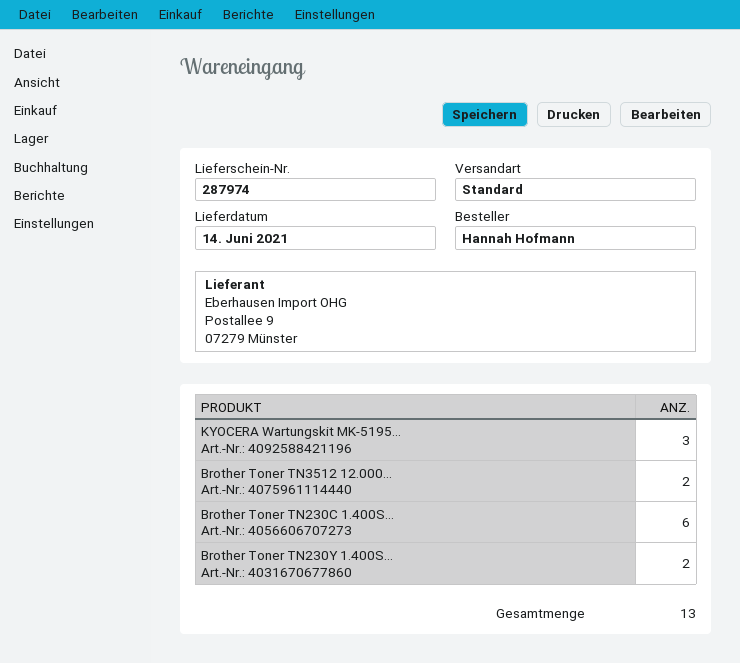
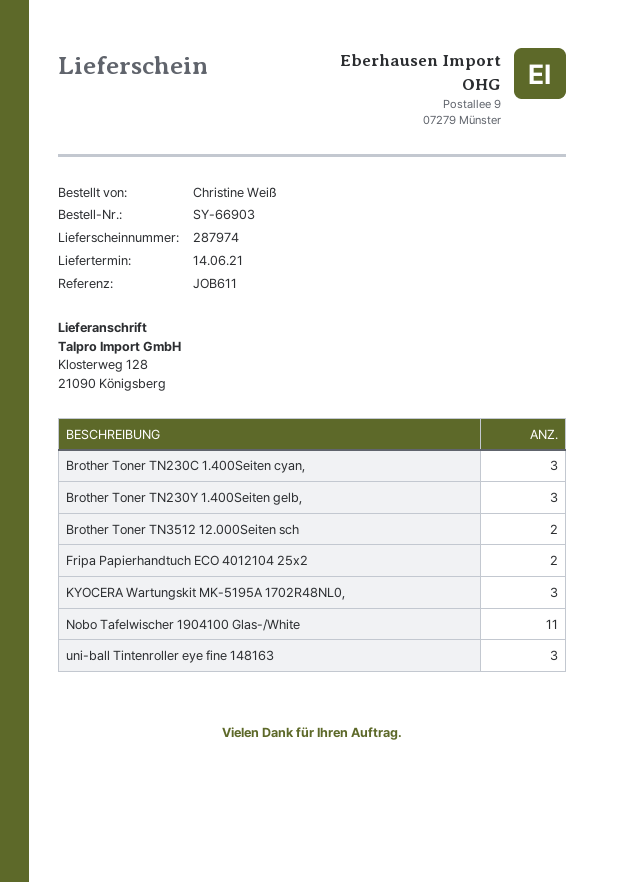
ordered by: Hannah Hofmann -> Christine Weiß
Brother Toner TN230C 1.400S...: 6 -> 3
Brother Toner TN230Y 1.400S...: 2 -> 3
Fripa Papierhandtuch ECO 4012104 25x2: none -> 2
Nobo Tafelwischer 1904100 Glas-/White: none -> 11
uni-ball Tintenroller eye fine 148163: none -> 3

